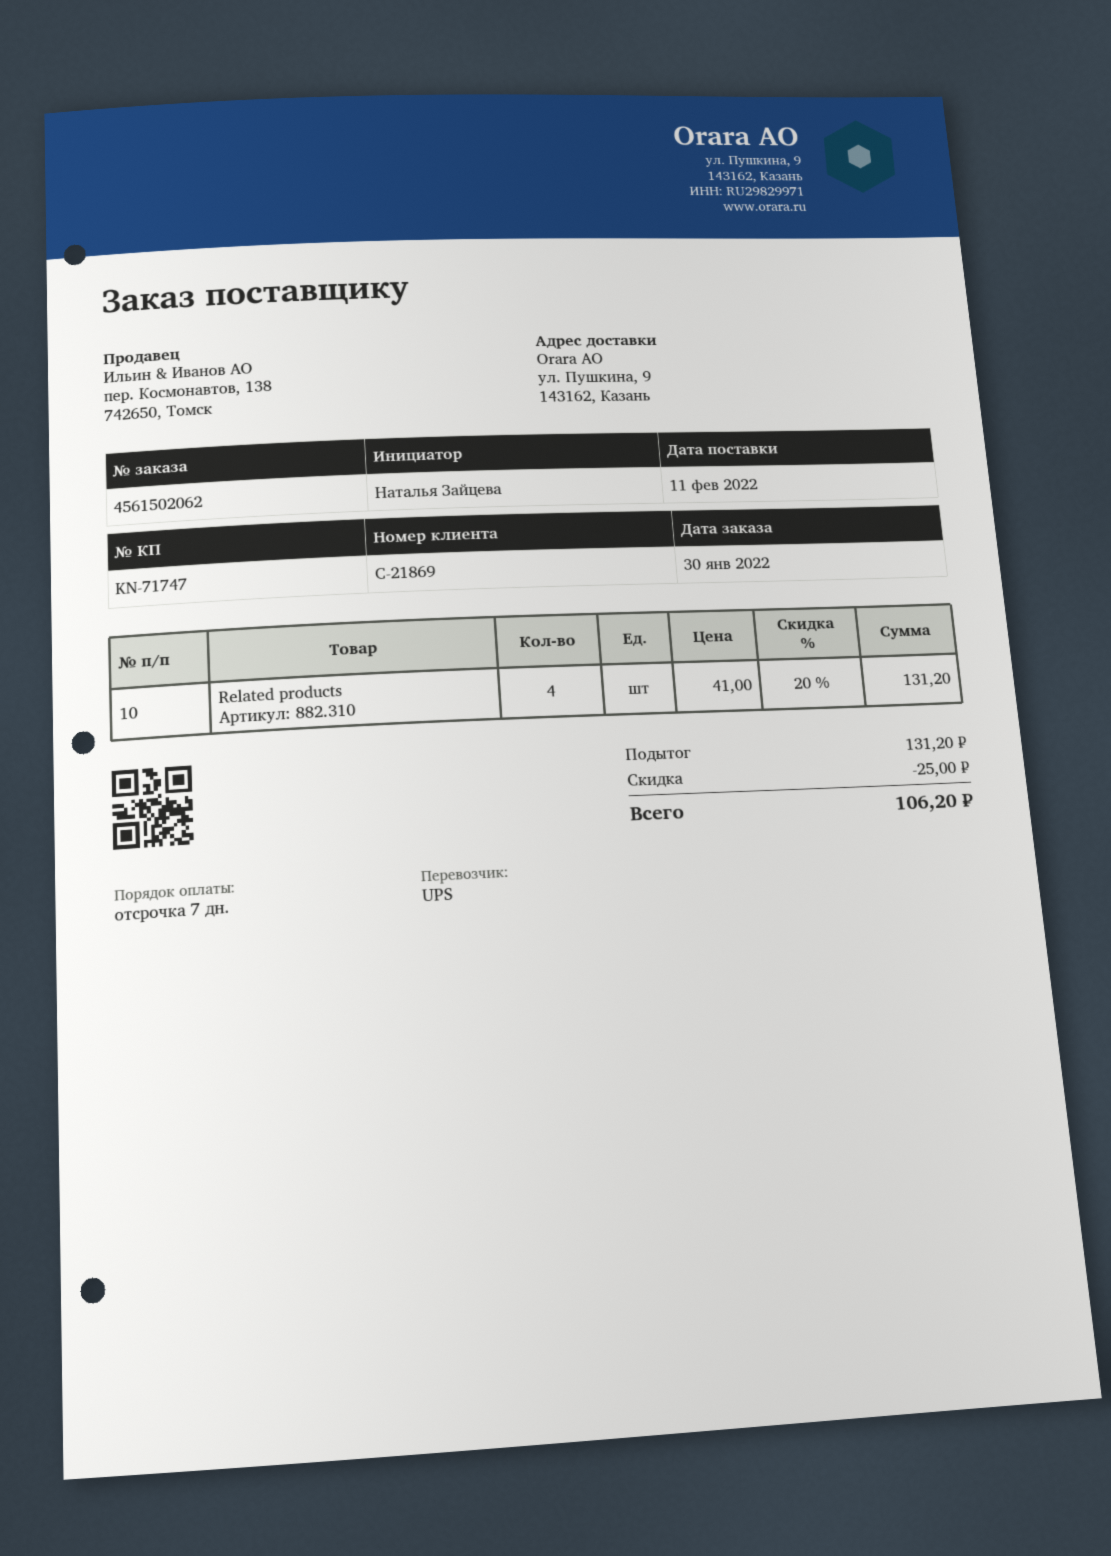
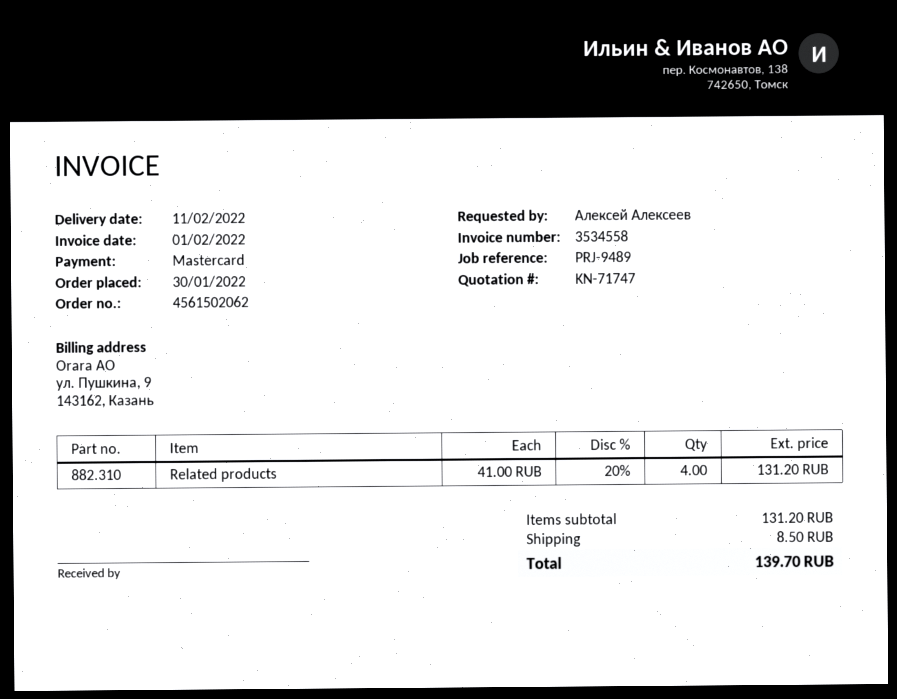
ordered by: Наталья Зайцева -> Алексей Алексеев
discount: 25.00 -> none
shipping: none -> 8.50
total: 106.20 -> 139.70

